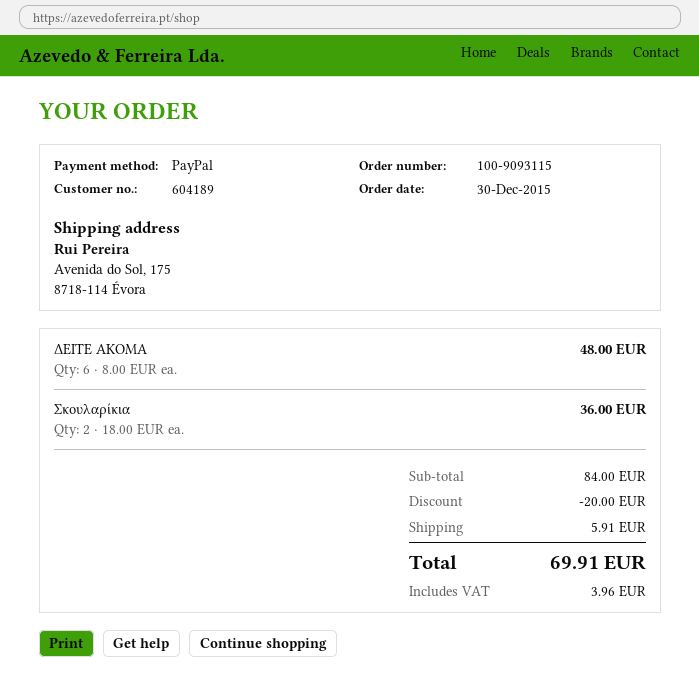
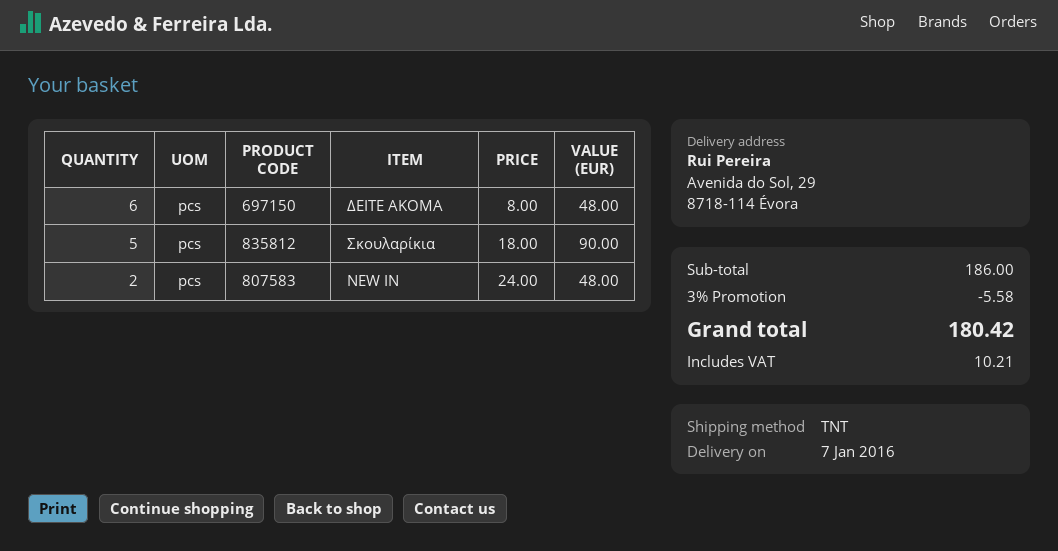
ship to: Avenida do Sol, 175, 8718-114 Évora -> Avenida do Sol, 29, 8718-114 Évora
Σκουλαρίκια: 2 x 18.00 = 36.00 -> 5 x 18.00 = 90.00
NEW IN: none -> 2 x 24.00 = 48.00
subtotal: 84.00 -> 186.00
discount: 20.00 -> 5.58
shipping: 5.91 -> none
tax: 3.96 -> 10.21
total: 69.91 -> 180.42

